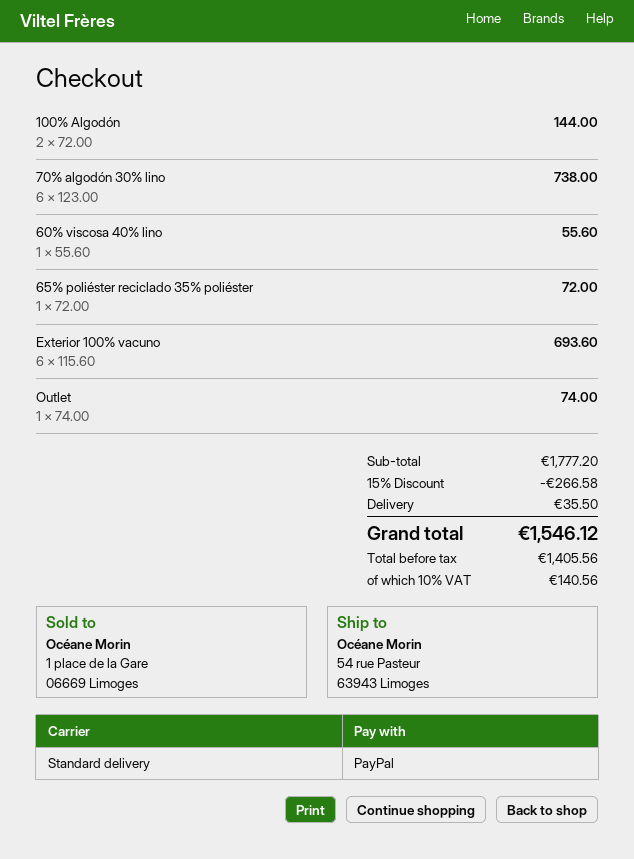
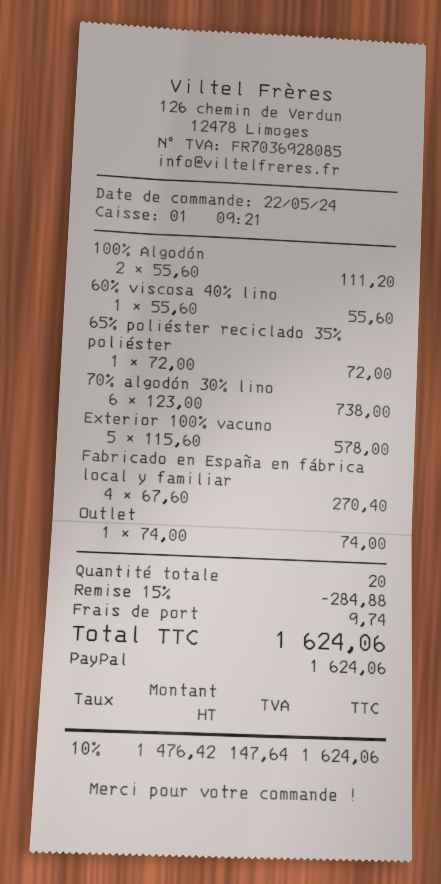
100% Algodón: 2 x 72.00 = 144.00 -> 2 x 55.60 = 111.20
Exterior 100% vacuno: 6 x 115.60 = 693.60 -> 5 x 115.60 = 578.00
Fabricado en España en fábrica local y familiar: none -> 4 x 67.60 = 270.40
discount: 15% = 266.58 -> 15% = 284.88
shipping: 35.50 -> 9.74
net: 1405.56 -> 1476.42
tax: 10% = 140.56 -> 10% = 147.64
total: 1546.12 -> 1624.06

